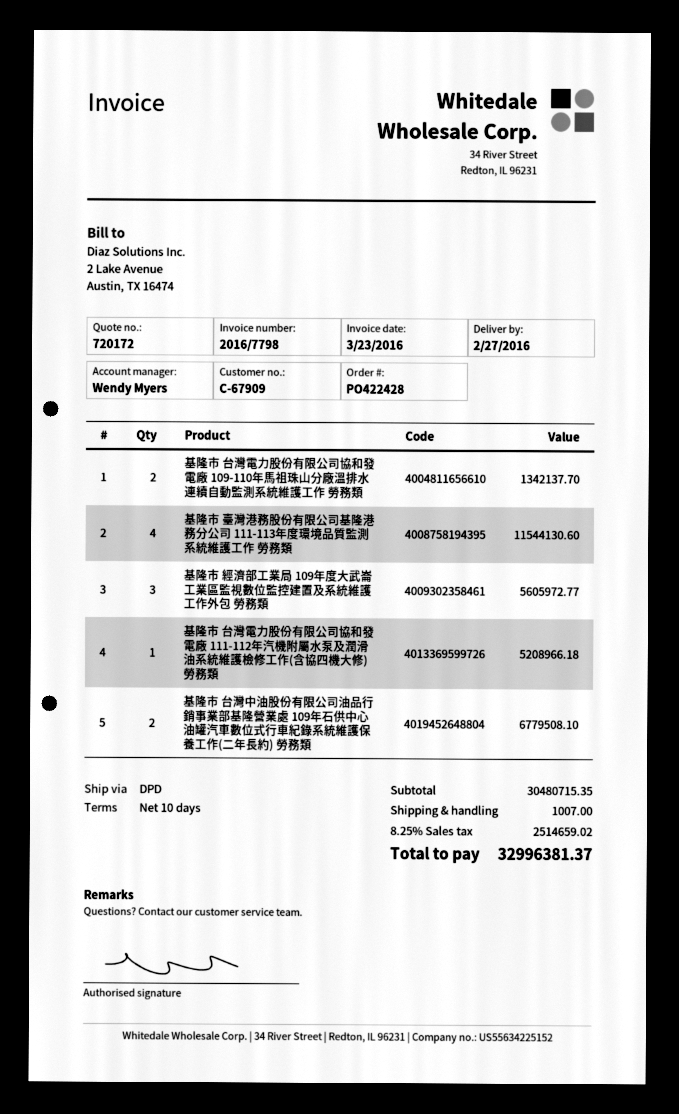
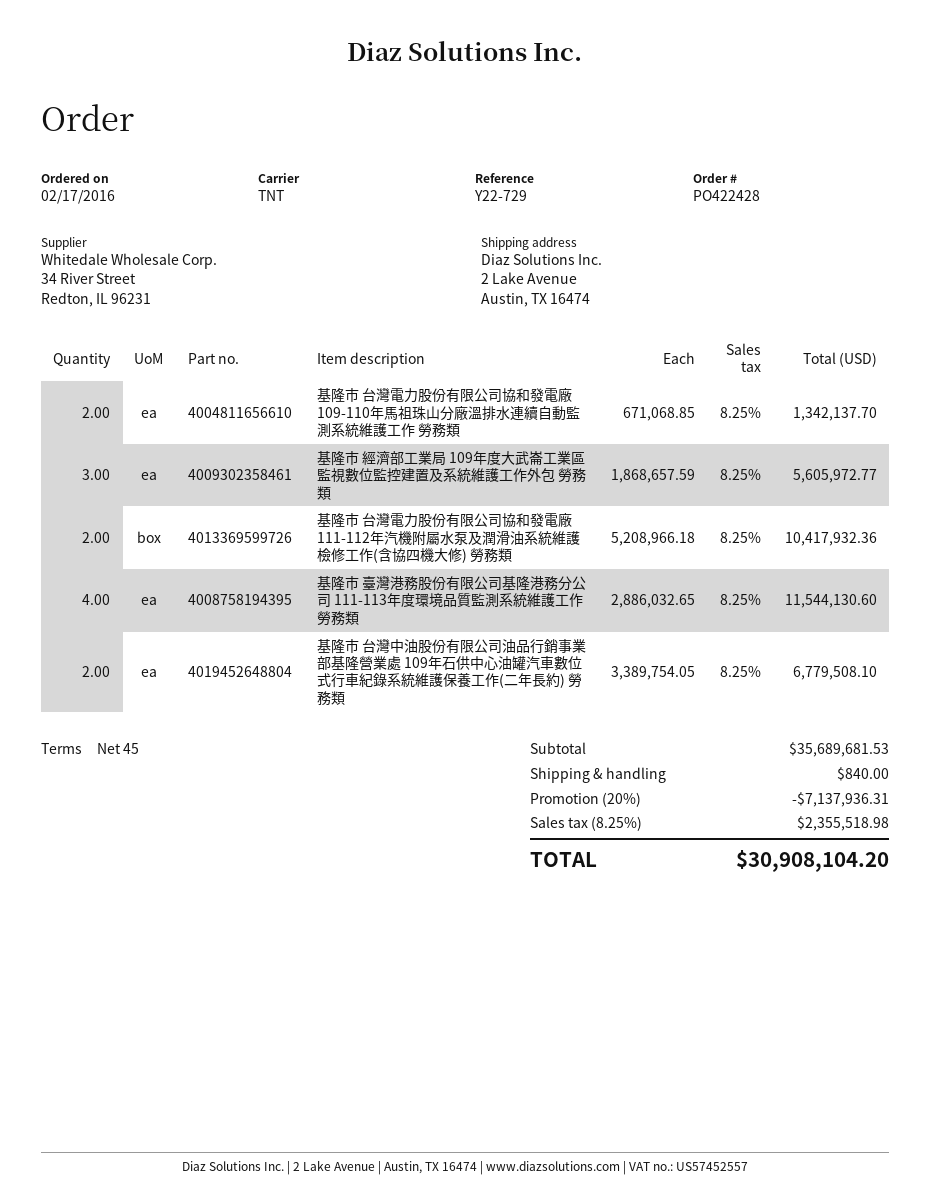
payment terms: 10 days -> 45 days
shipping method: DPD -> TNT
基隆市 台灣電力股份有限公司協和發電廠 111-112年汽機附屬水泵及潤滑油系統維護檢修工作(含協四機大修) 勞務類: 1 for 5208966.18 -> 2 for 10417932.36
subtotal: 30480715.35 -> 35689681.53
discount: none -> 20% = 7137936.31
shipping: 1007.00 -> 840.00
tax: 8.25% = 2514659.02 -> 8.25% = 2355518.98
total: 32996381.37 -> 30908104.20

